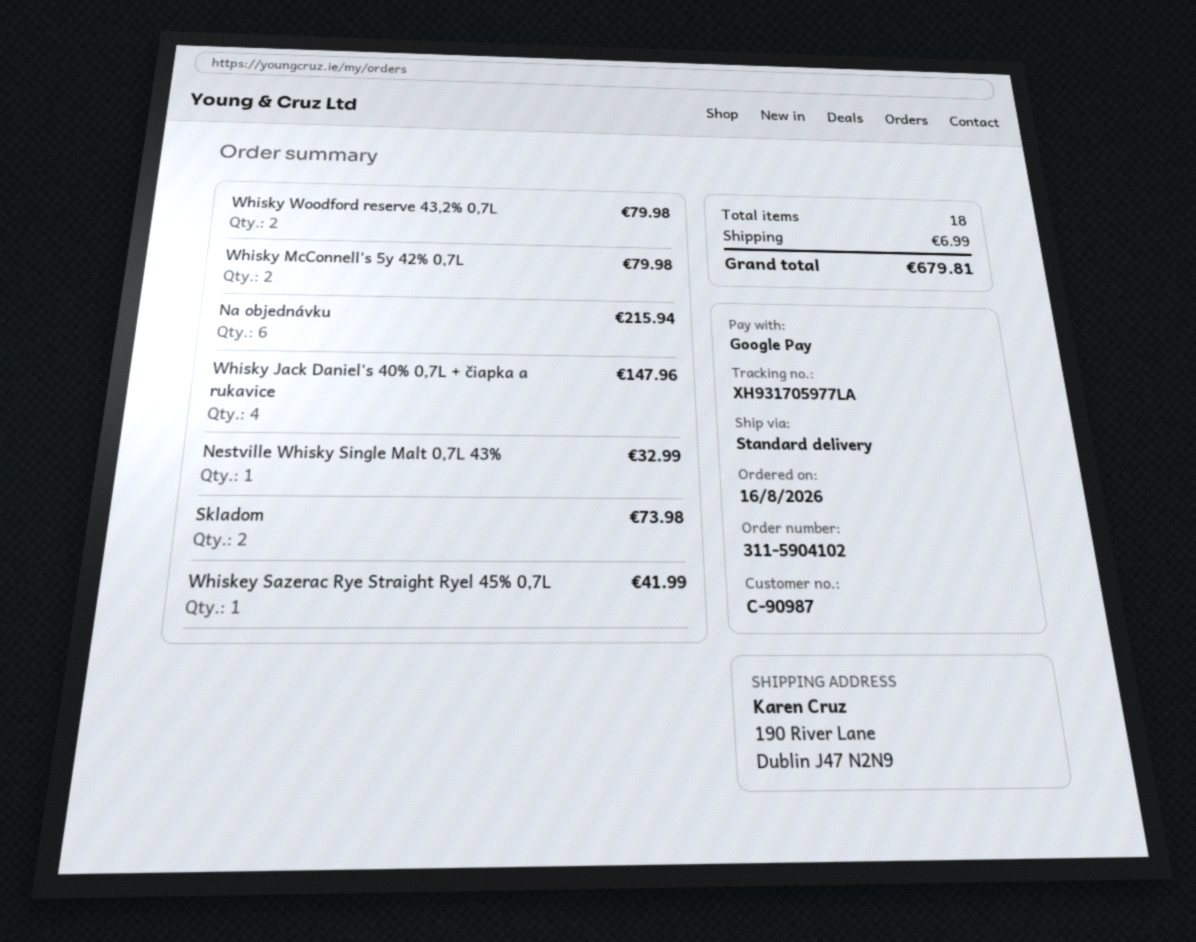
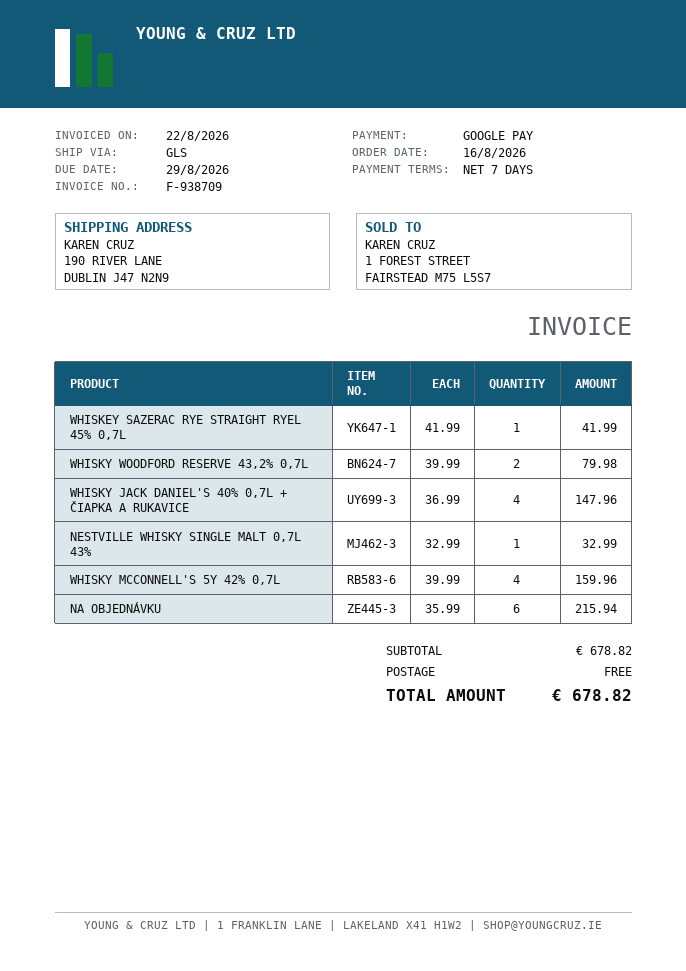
shipping method: standard -> GLS
Whisky McConnell's 5y 42% 0,7L: 2 for 79.98 -> 4 for 159.96
Skladom: 2 for 73.98 -> none
shipping: 6.99 -> 0.00
total: 679.81 -> 678.82

